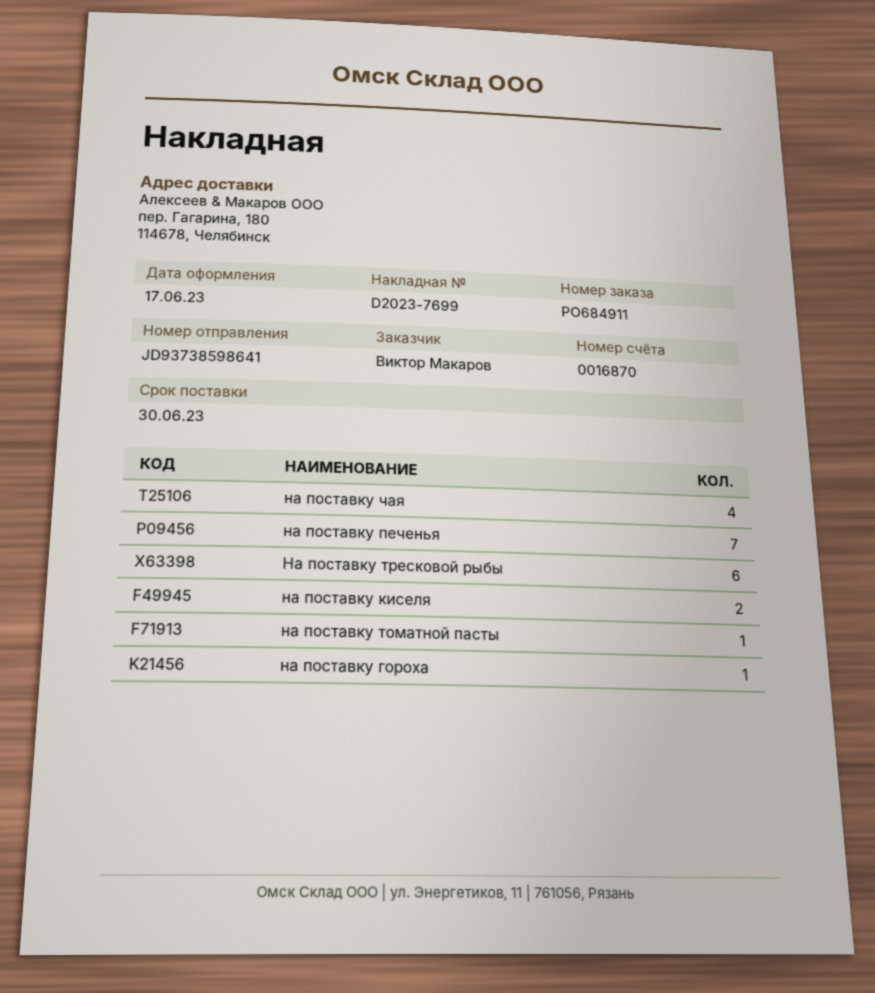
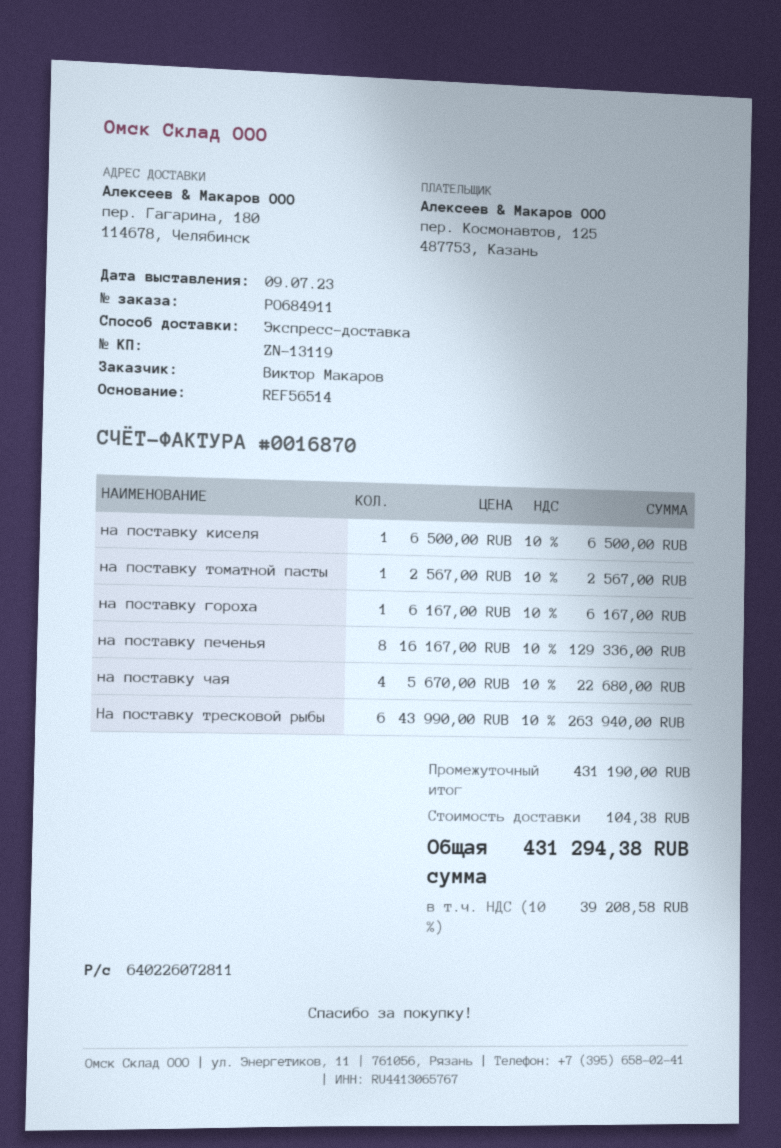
на поставку печенья: 7 -> 8
на поставку киселя: 2 -> 1

